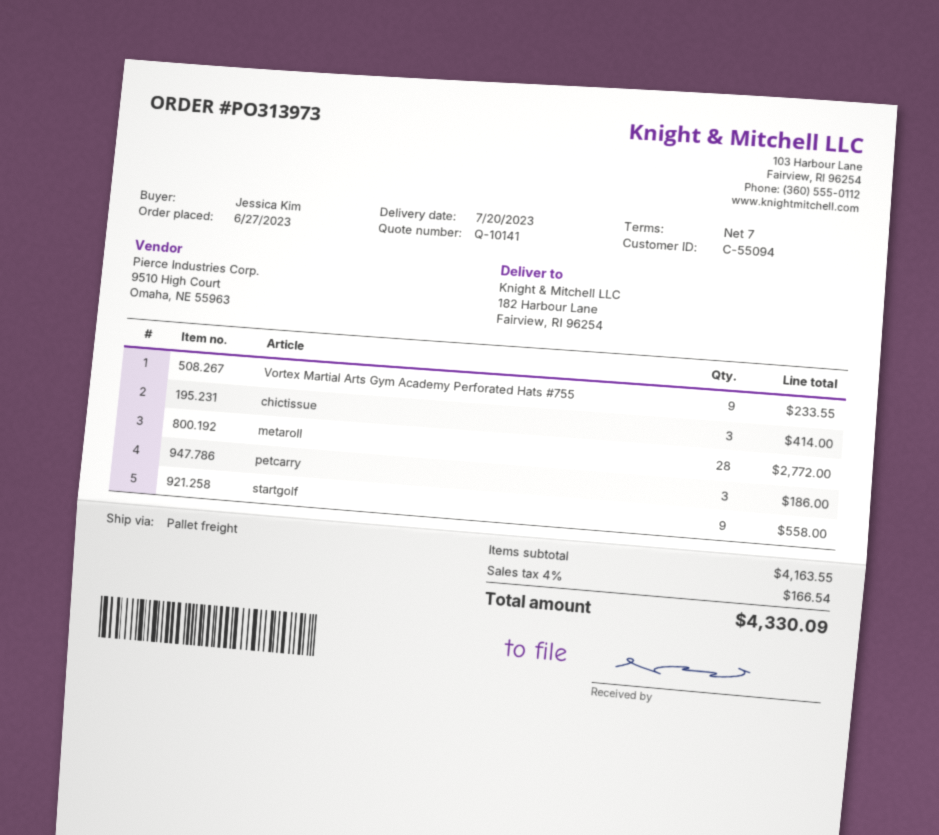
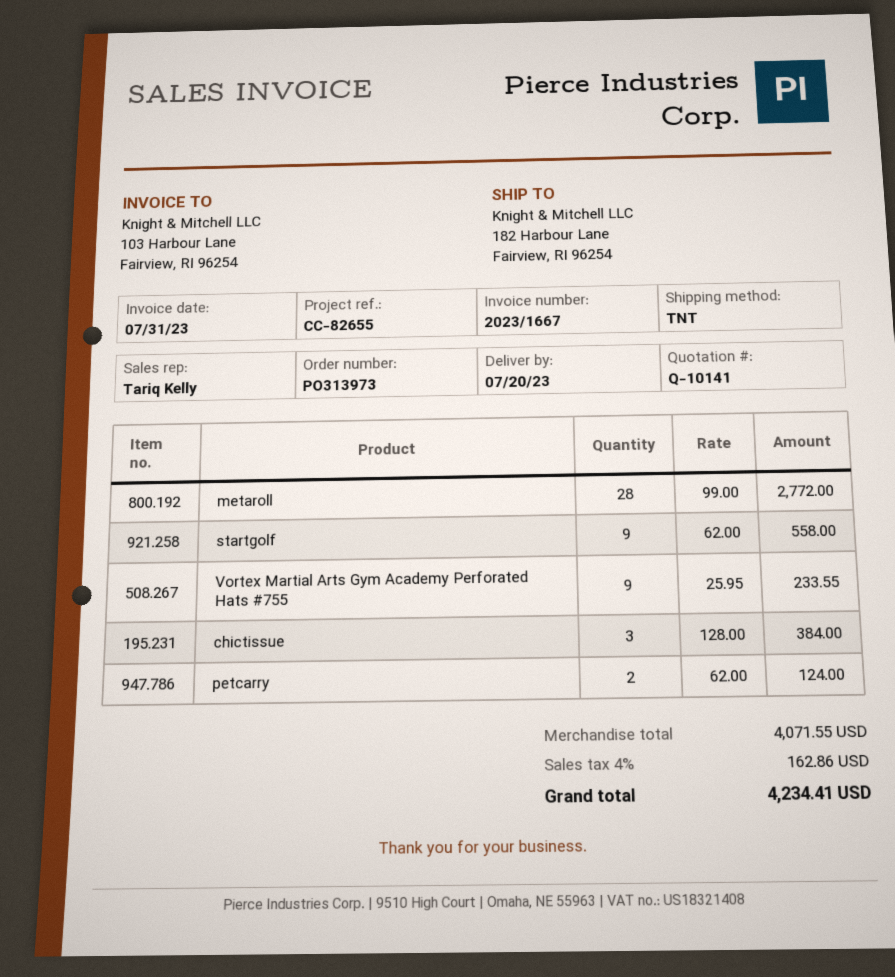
shipping method: pallet freight -> TNT
chictissue: 3 for 414.00 -> 3 for 384.00
petcarry: 3 for 186.00 -> 2 for 124.00
subtotal: 4163.55 -> 4071.55
tax: 4% = 166.54 -> 4% = 162.86
total: 4330.09 -> 4234.41

